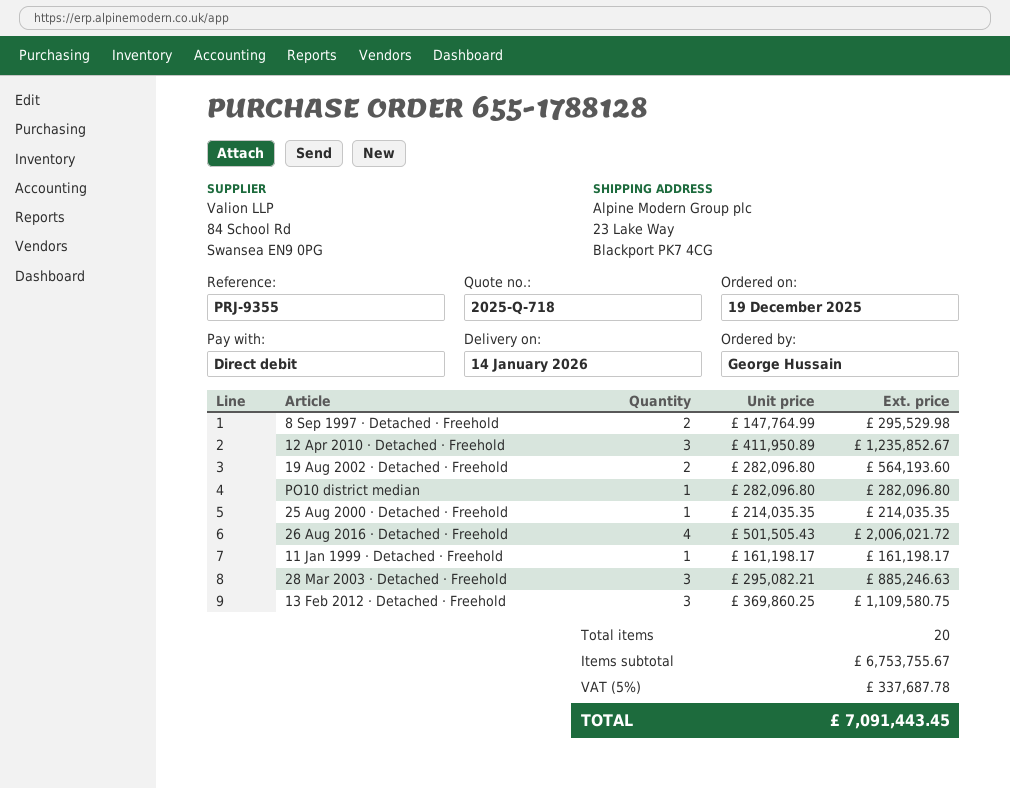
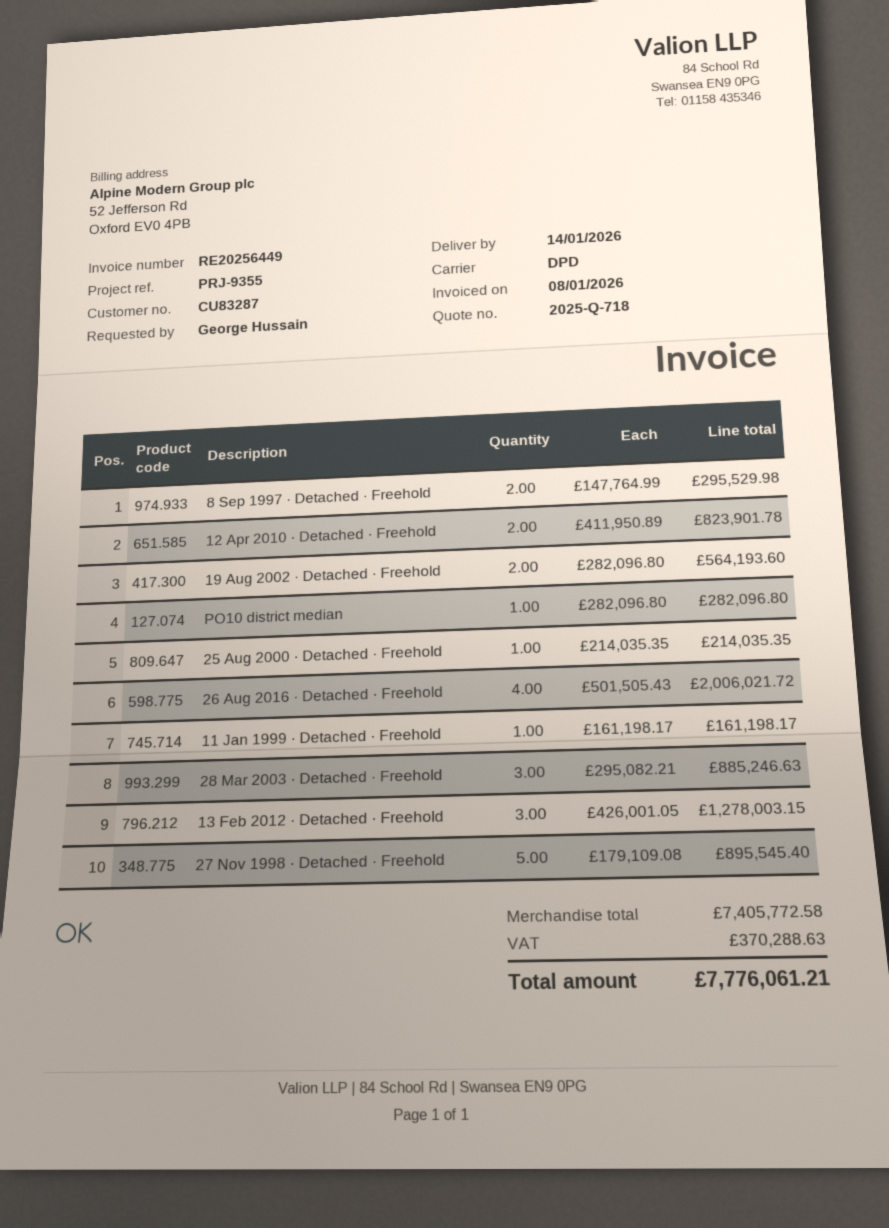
12 Apr 2010 · Detached · Freehold: 3 x 411950.89 = 1235852.67 -> 2 x 411950.89 = 823901.78
13 Feb 2012 · Detached · Freehold: 3 x 369860.25 = 1109580.75 -> 3 x 426001.05 = 1278003.15
27 Nov 1998 · Detached · Freehold: none -> 5 x 179109.08 = 895545.40
subtotal: 6753755.67 -> 7405772.58
tax: 337687.78 -> 370288.63
total: 7091443.45 -> 7776061.21

